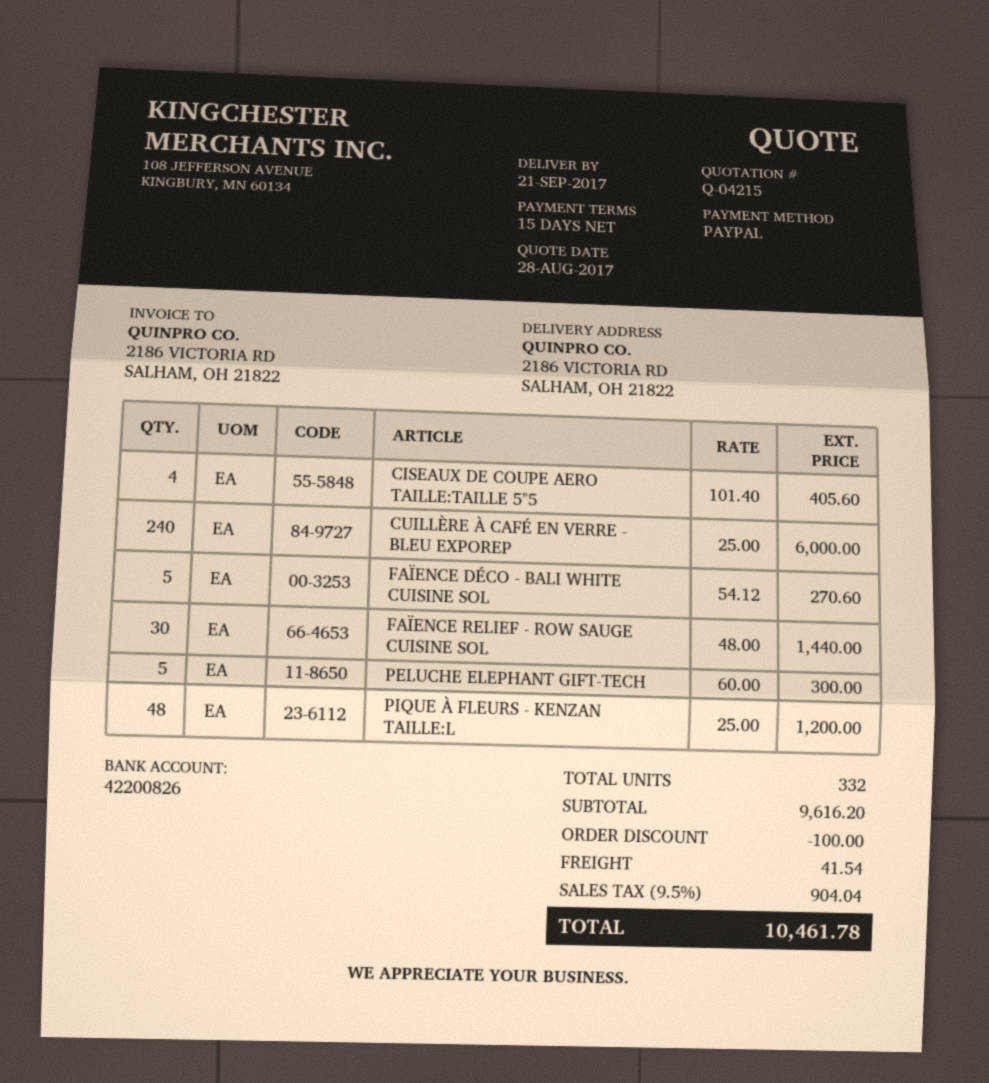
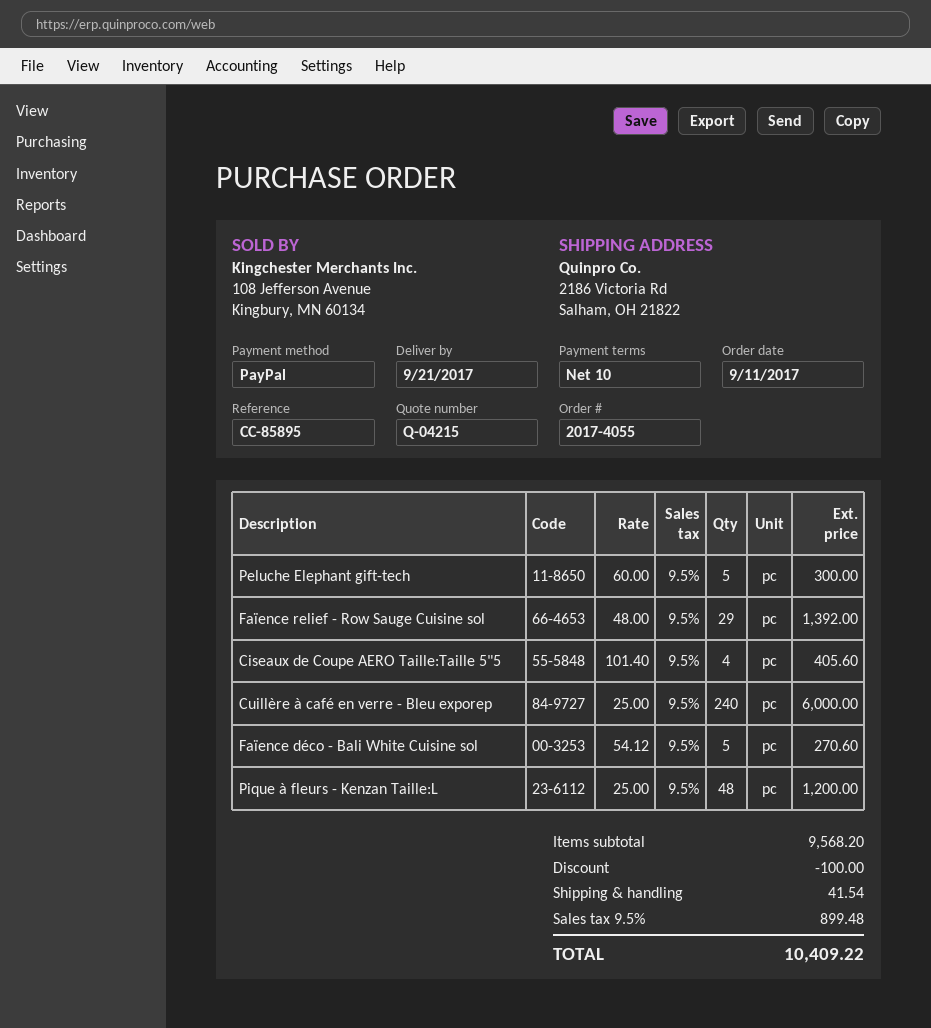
payment terms: 15 days -> 10 days
FAÏENCE RELIEF - ROW SAUGE CUISINE SOL: 30 x 48.00 = 1440.00 -> 29 x 48.00 = 1392.00
subtotal: 9616.20 -> 9568.20
tax: 9.5% = 904.04 -> 9.5% = 899.48
total: 10461.78 -> 10409.22

